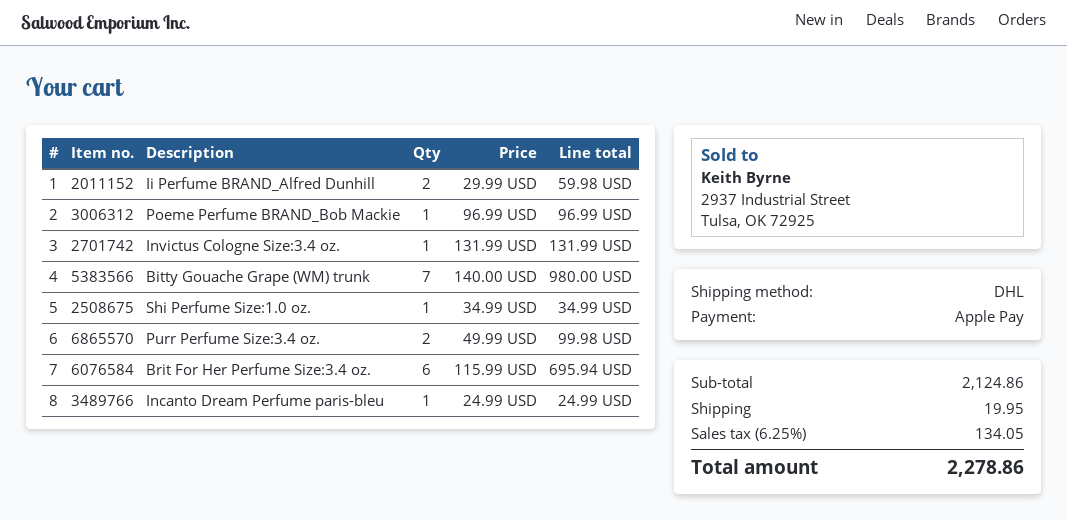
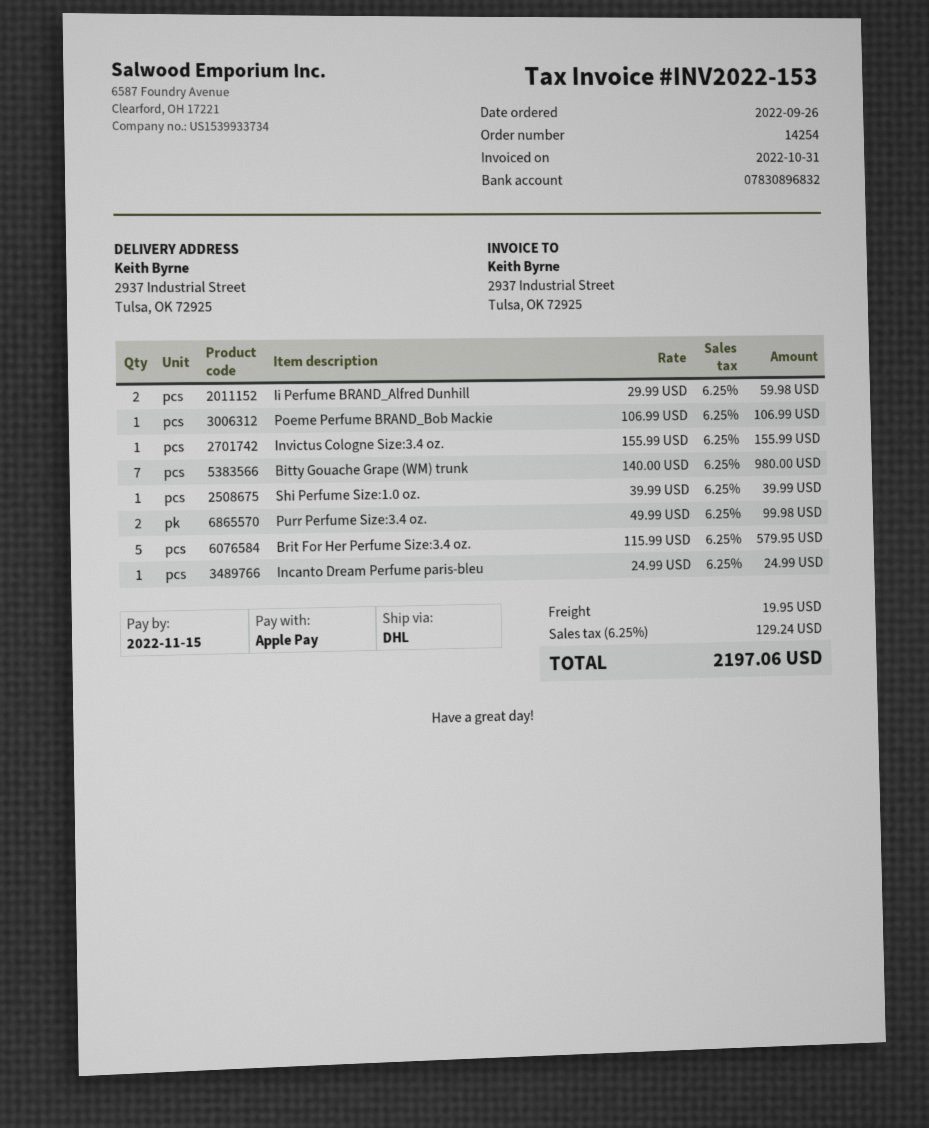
Poeme Perfume BRAND_Bob Mackie: 1 x 96.99 = 96.99 -> 1 x 106.99 = 106.99
Invictus Cologne Size:3.4 oz.: 1 x 131.99 = 131.99 -> 1 x 155.99 = 155.99
Shi Perfume Size:1.0 oz.: 1 x 34.99 = 34.99 -> 1 x 39.99 = 39.99
Brit For Her Perfume Size:3.4 oz.: 6 x 115.99 = 695.94 -> 5 x 115.99 = 579.95
tax: 6.25% = 134.05 -> 6.25% = 129.24
total: 2278.86 -> 2197.06

